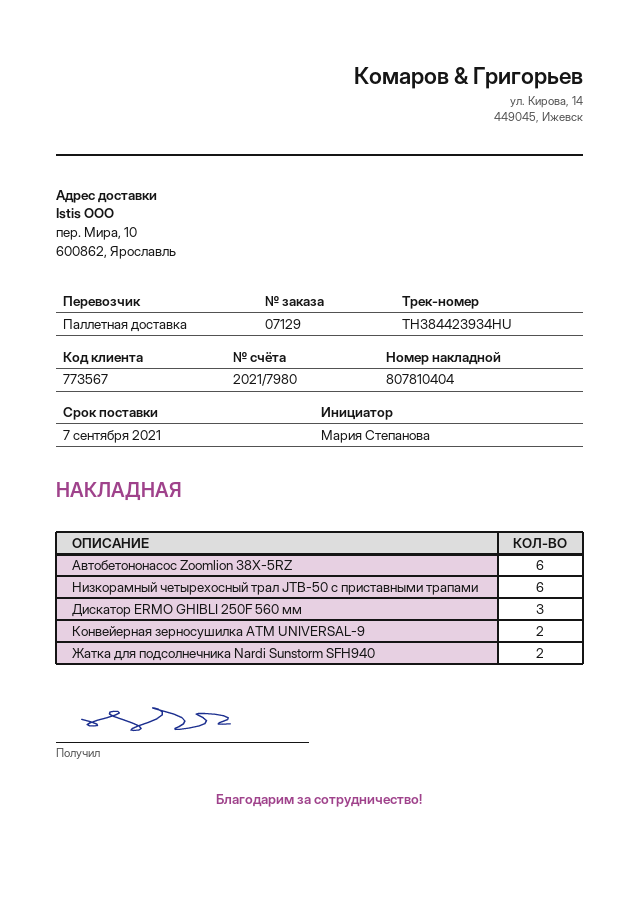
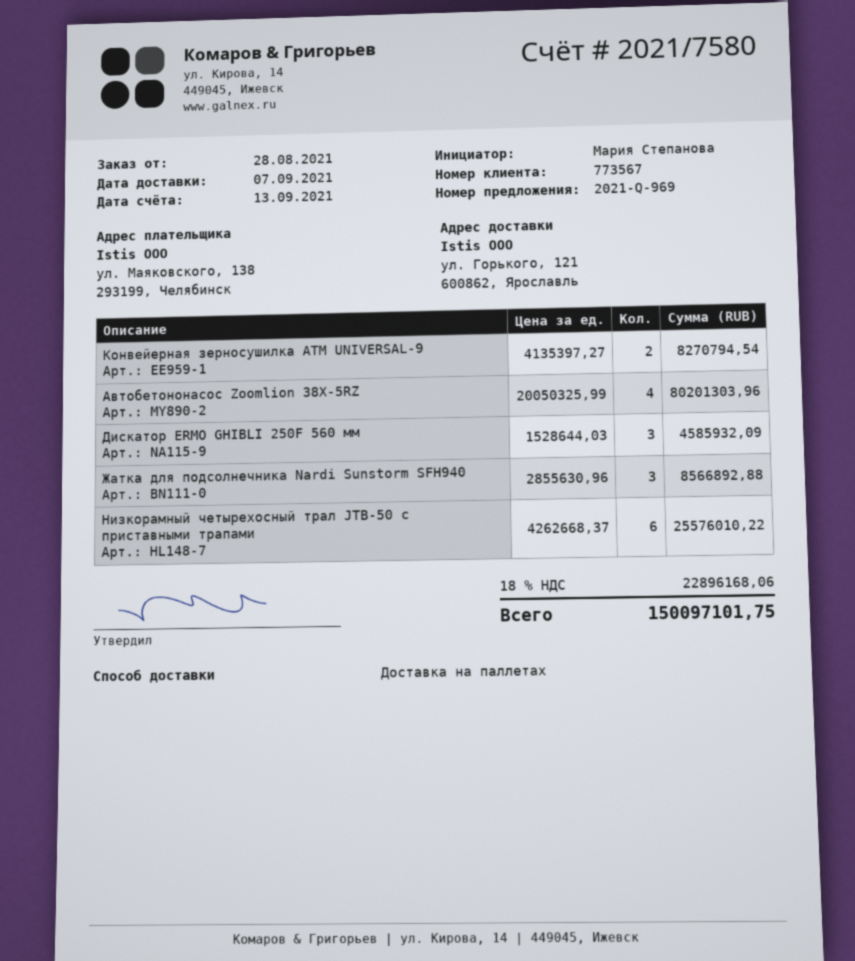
invoice number: 2021/7980 -> 2021/7580
ship to: пер. Мира, 10, 600862, Ярославль -> ул. Горького, 121, 600862, Ярославль
Автобетононасос Zoomlion 38X-5RZ: 6 -> 4
Жатка для подсолнечника Nardi Sunstorm SFH940: 2 -> 3

